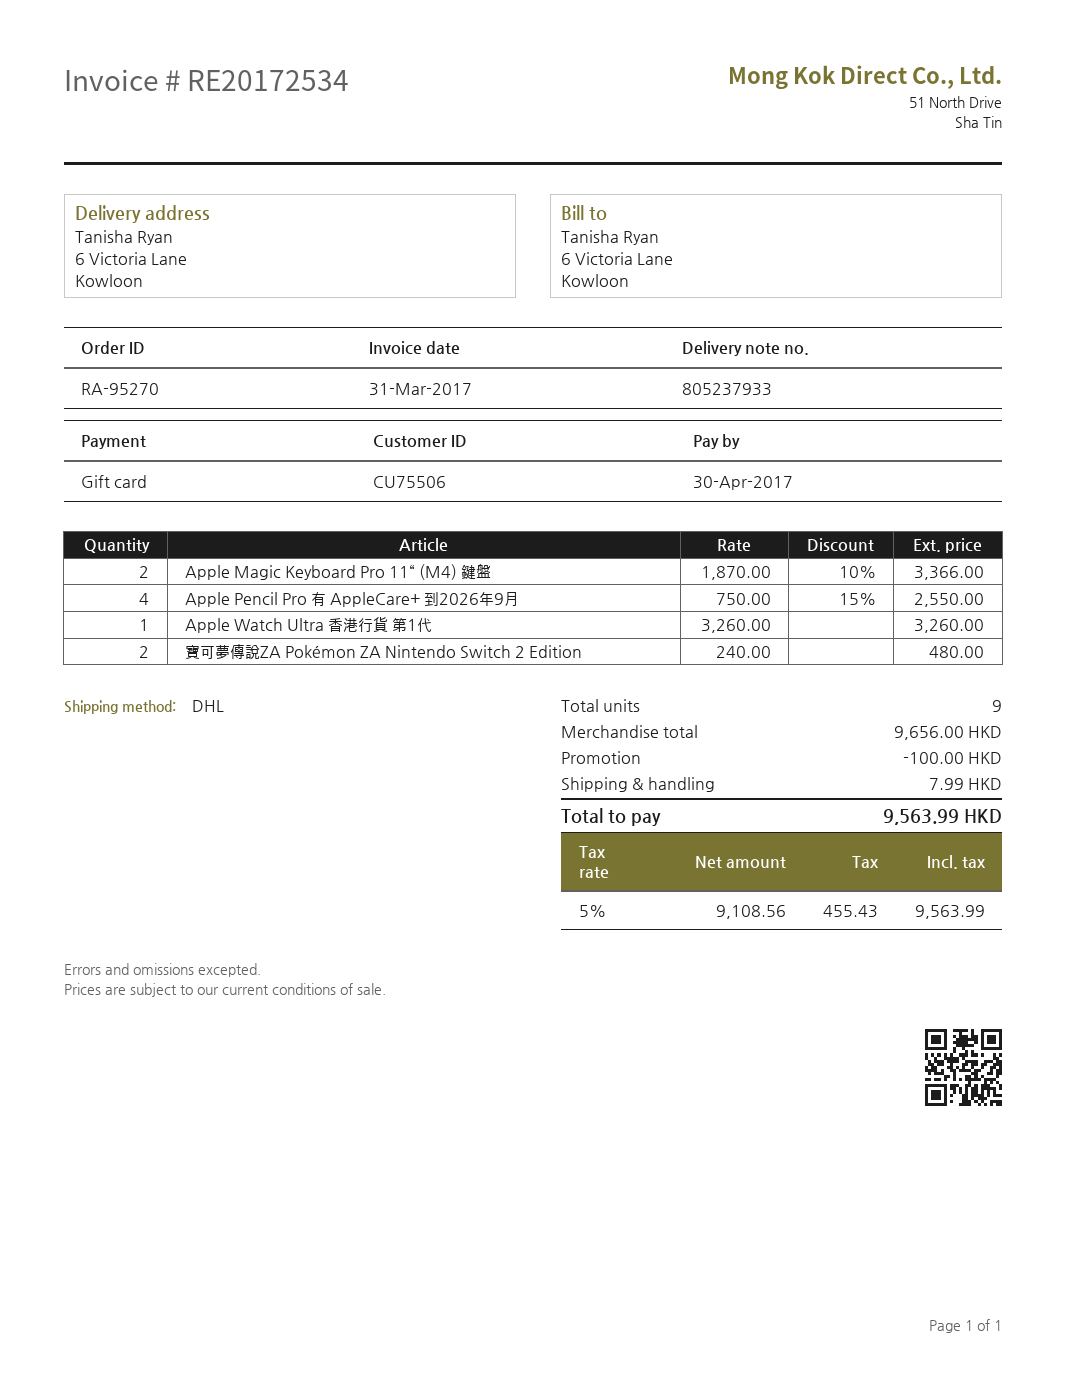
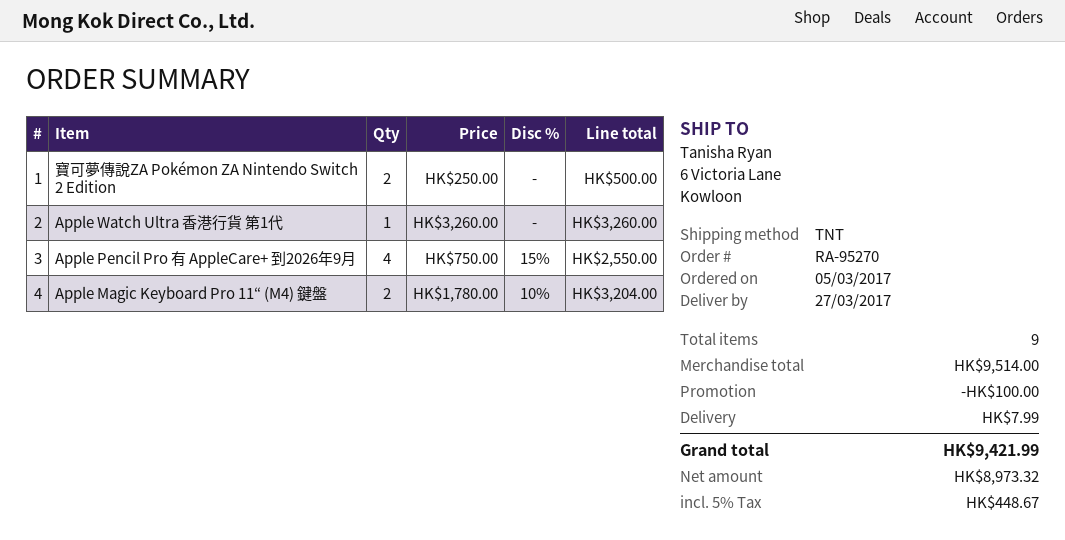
shipping method: DHL -> TNT
Apple Magic Keyboard Pro 11“ (M4) 鍵盤: 2 x 1870.00 - 10% = 3366.00 -> 2 x 1780.00 - 10% = 3204.00
寶可夢傳說ZA Pokémon ZA Nintendo Switch 2 Edition: 2 x 240.00 = 480.00 -> 2 x 250.00 = 500.00
subtotal: 9656.00 -> 9514.00
net: 9108.56 -> 8973.32
tax: 5% = 455.43 -> 5% = 448.67
total: 9563.99 -> 9421.99

